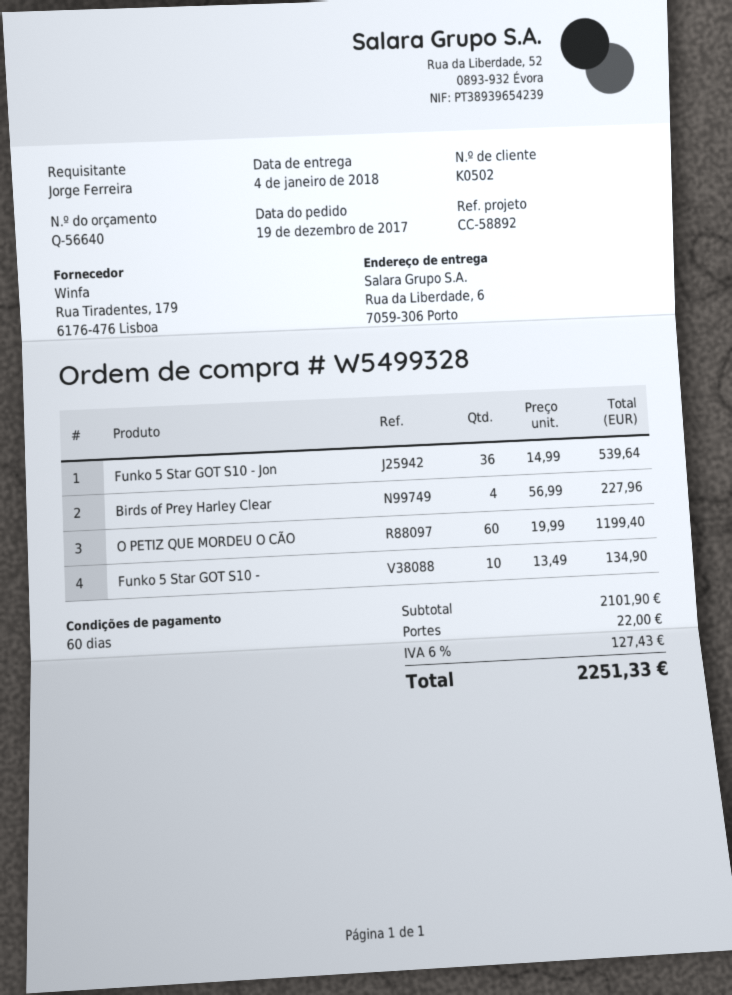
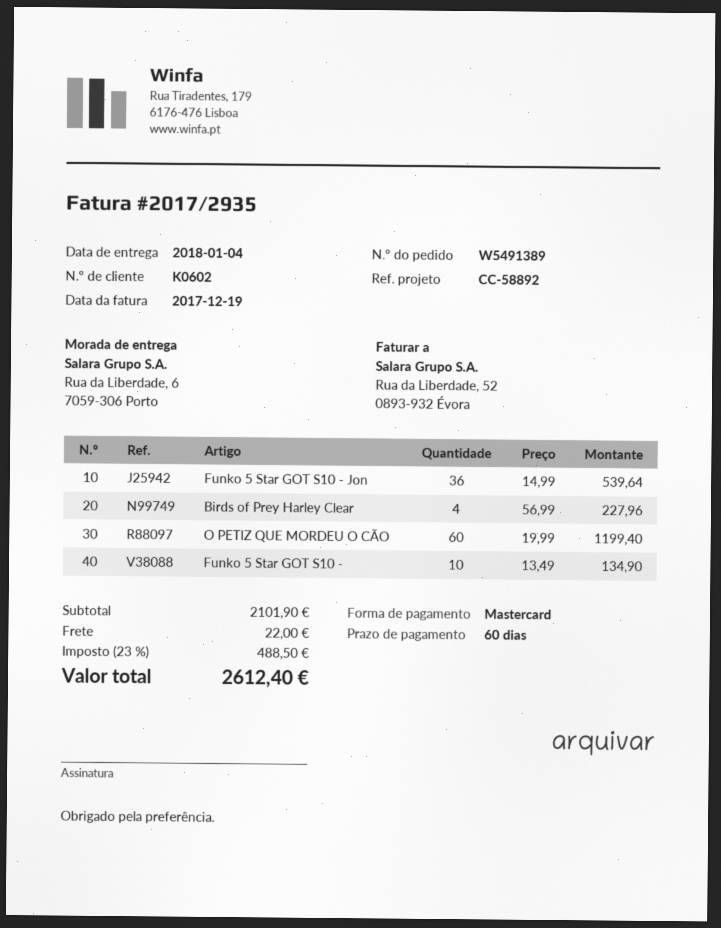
order number: W5499328 -> W5491389
customer number: K0502 -> K0602
tax: 6% = 127.43 -> 23% = 488.50
total: 2251.33 -> 2612.40

